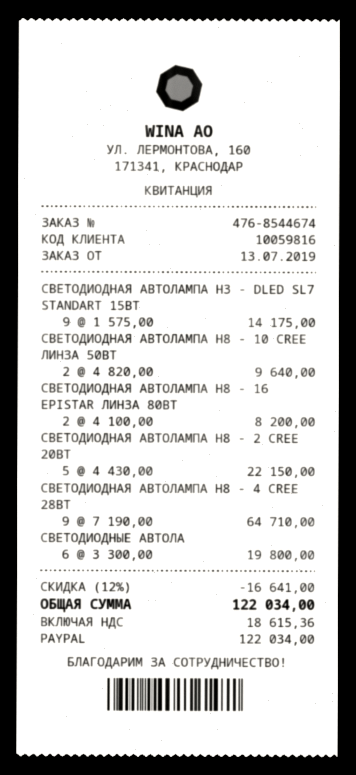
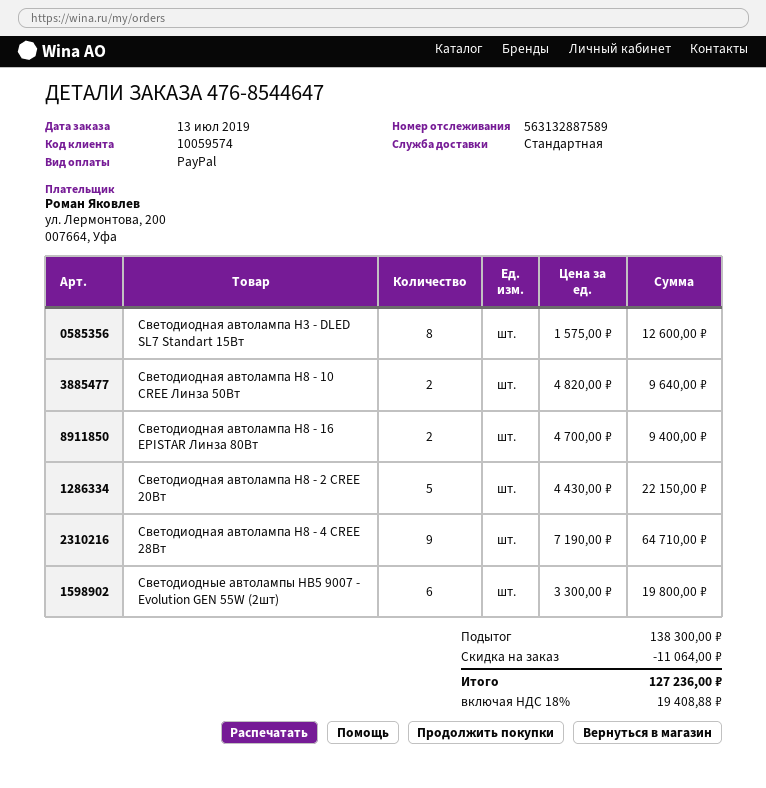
order number: 476-8544674 -> 476-8544647
customer number: 10059816 -> 10059574
СВЕТОДИОДНАЯ АВТОЛАМПА Н3 - DLED SL7 STANDART 15ВТ: 9 x 1575.00 = 14175.00 -> 8 x 1575.00 = 12600.00
СВЕТОДИОДНАЯ АВТОЛАМПА Н8 - 16 EPISTAR ЛИНЗА 80ВТ: 2 x 4100.00 = 8200.00 -> 2 x 4700.00 = 9400.00
discount: 16641.00 -> 11064.00
tax: 18615.36 -> 19408.88
total: 122034.00 -> 127236.00

